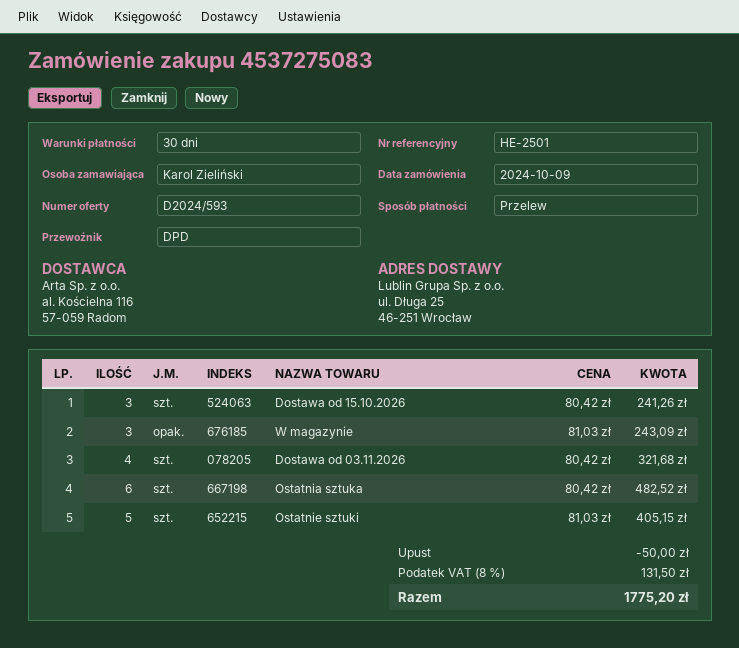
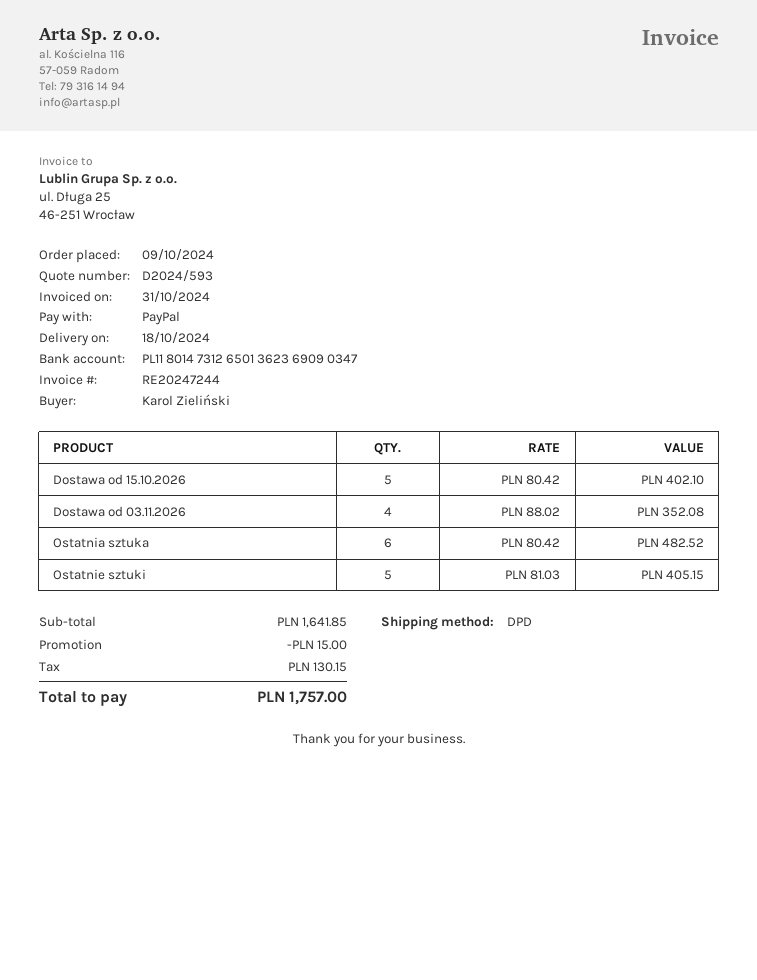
payment method: bank transfer -> PayPal
Dostawa od 15.10.2026: 3 x 80.42 = 241.26 -> 5 x 80.42 = 402.10
W magazynie: 3 x 81.03 = 243.09 -> none
Dostawa od 03.11.2026: 4 x 80.42 = 321.68 -> 4 x 88.02 = 352.08
discount: 50.00 -> 15.00
tax: 131.50 -> 130.15
total: 1775.20 -> 1757.00

